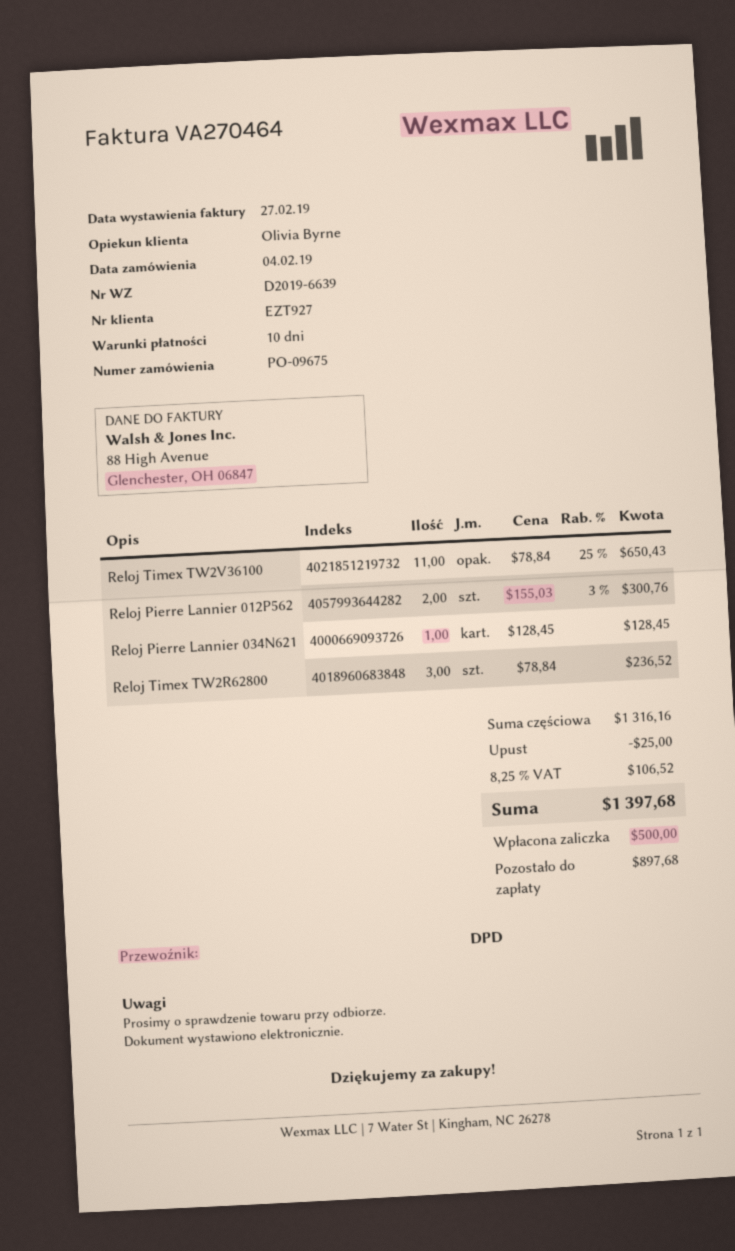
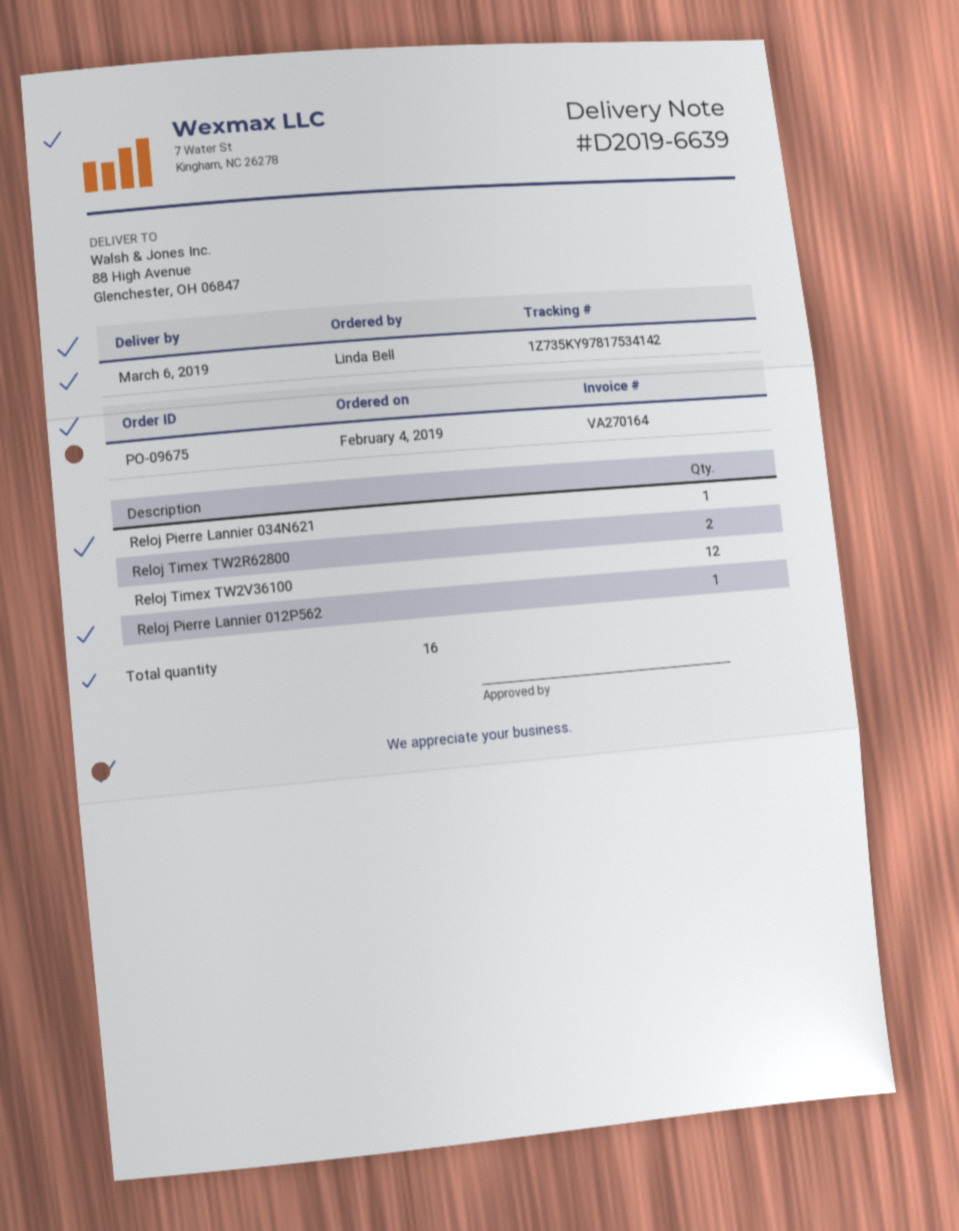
invoice number: VA270464 -> VA270164
Reloj Timex TW2V36100: 11 -> 12
Reloj Pierre Lannier 012P562: 2 -> 1
Reloj Timex TW2R62800: 3 -> 2

